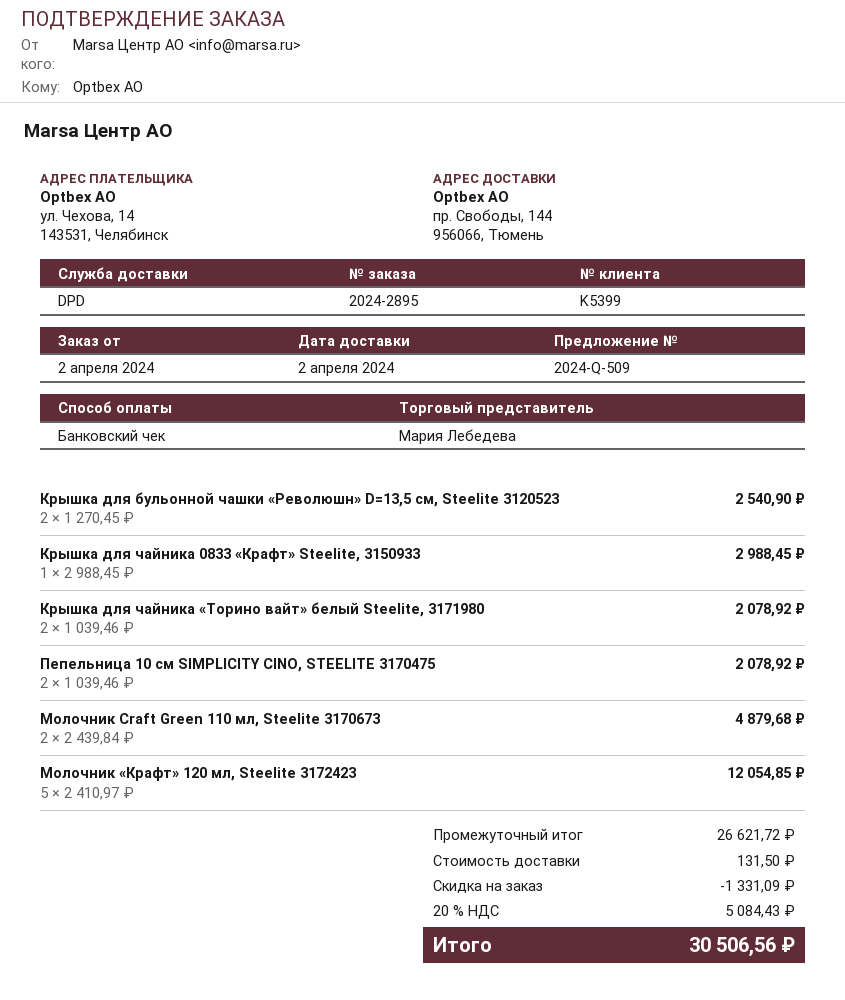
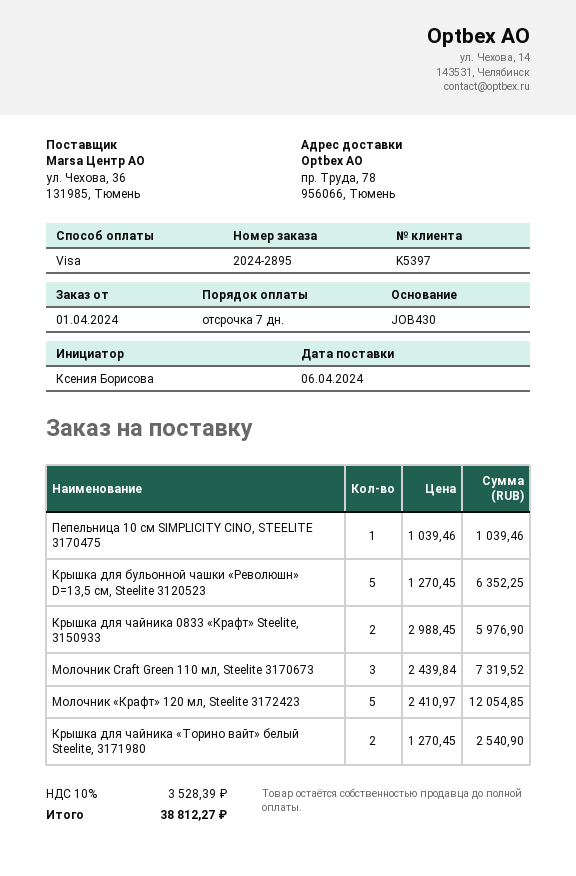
order date: 2024-04-02 -> 2024-04-01
delivery date: 2024-04-02 -> 2024-04-06
customer number: K5399 -> K5397
payment method: cheque -> Visa
ship to: пр. Свободы, 144, 956066, Тюмень -> пр. Труда, 78, 956066, Тюмень
Крышка для бульонной чашки «Революшн» D=13,5 см, Steelite 3120523: 2 x 1270.45 = 2540.90 -> 5 x 1270.45 = 6352.25
Крышка для чайника 0833 «Крафт» Steelite, 3150933: 1 x 2988.45 = 2988.45 -> 2 x 2988.45 = 5976.90
Крышка для чайника «Торино вайт» белый Steelite, 3171980: 2 x 1039.46 = 2078.92 -> 2 x 1270.45 = 2540.90
Пепельница 10 см SIMPLICITY CINO, STEELITE 3170475: 2 x 1039.46 = 2078.92 -> 1 x 1039.46 = 1039.46
Молочник Craft Green 110 мл, Steelite 3170673: 2 x 2439.84 = 4879.68 -> 3 x 2439.84 = 7319.52
discount: 1331.09 -> none
shipping: 131.50 -> none
tax: 20% = 5084.43 -> 10% = 3528.39
total: 30506.56 -> 38812.27

